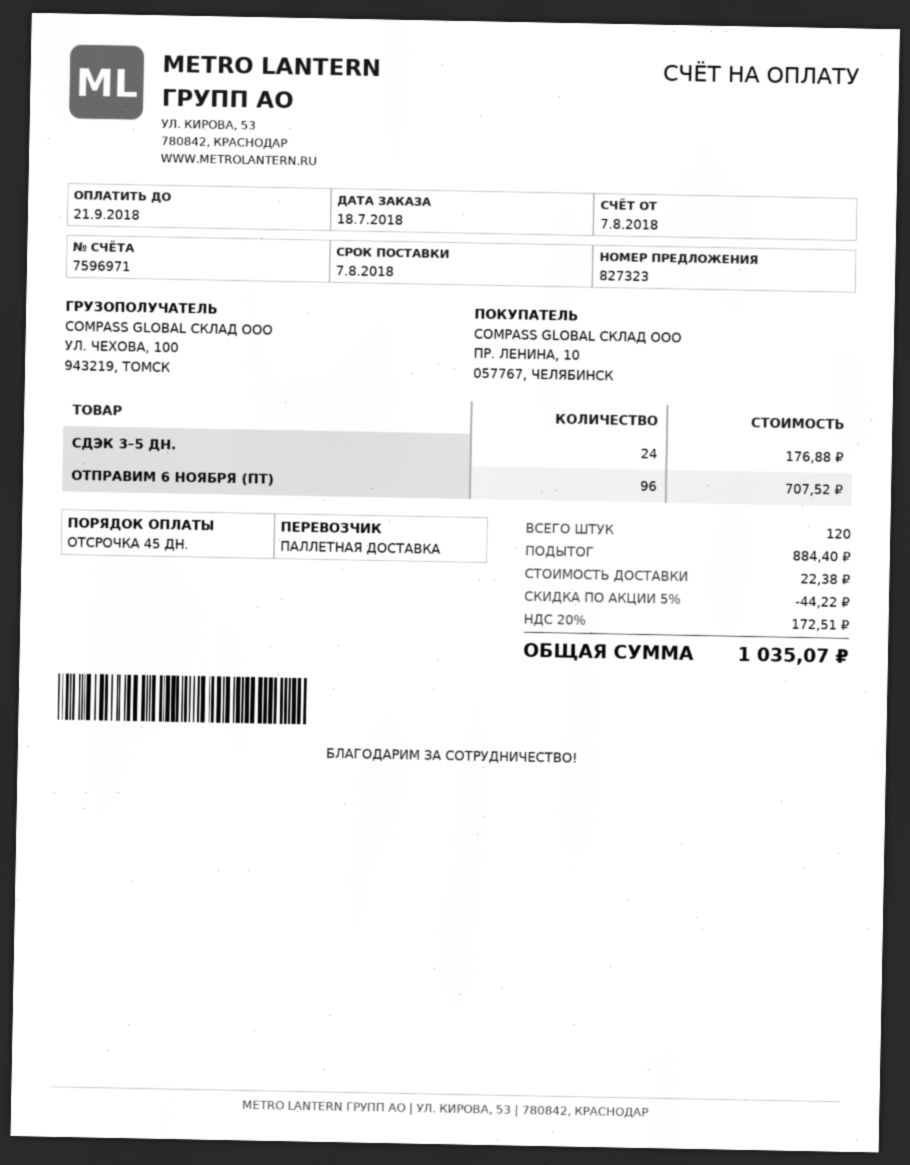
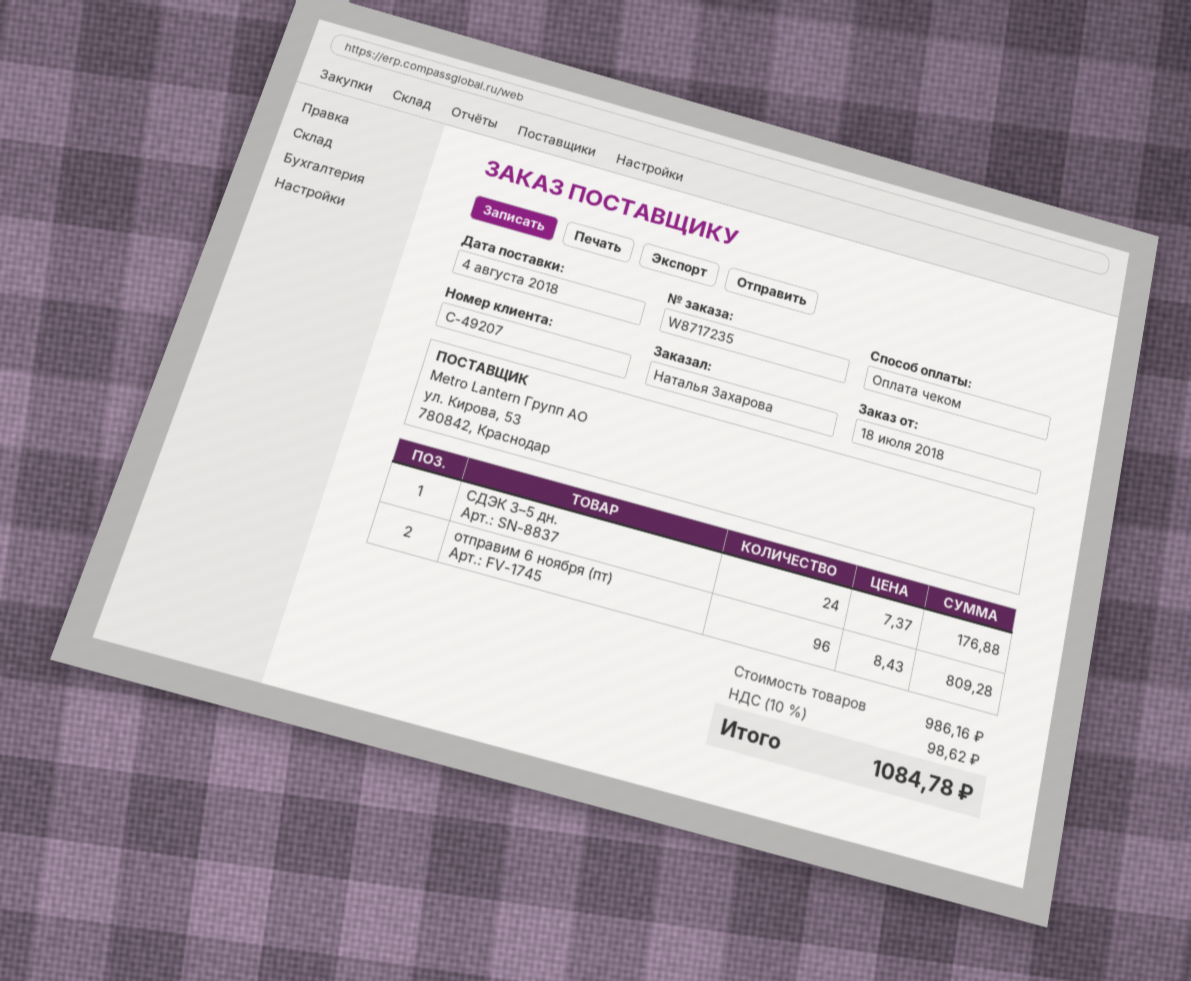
delivery date: 2018-08-07 -> 2018-08-04
ОТПРАВИМ 6 НОЯБРЯ (ПТ): 96 for 707.52 -> 96 for 809.28
subtotal: 884.40 -> 986.16
discount: 5% = 44.22 -> none
shipping: 22.38 -> none
tax: 20% = 172.51 -> 10% = 98.62
total: 1035.07 -> 1084.78

